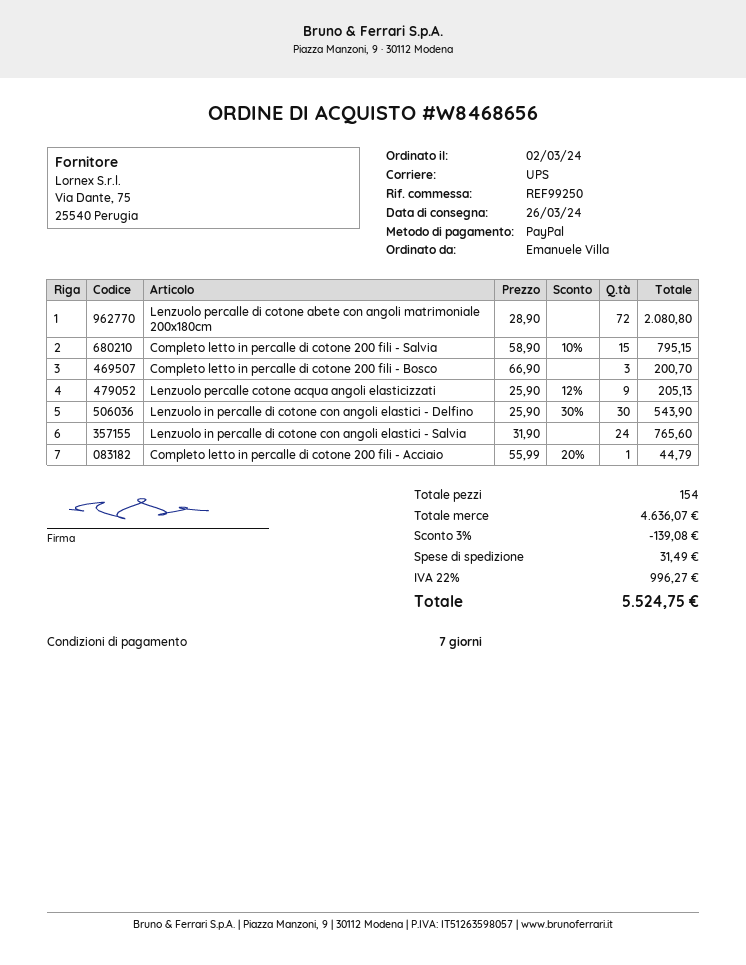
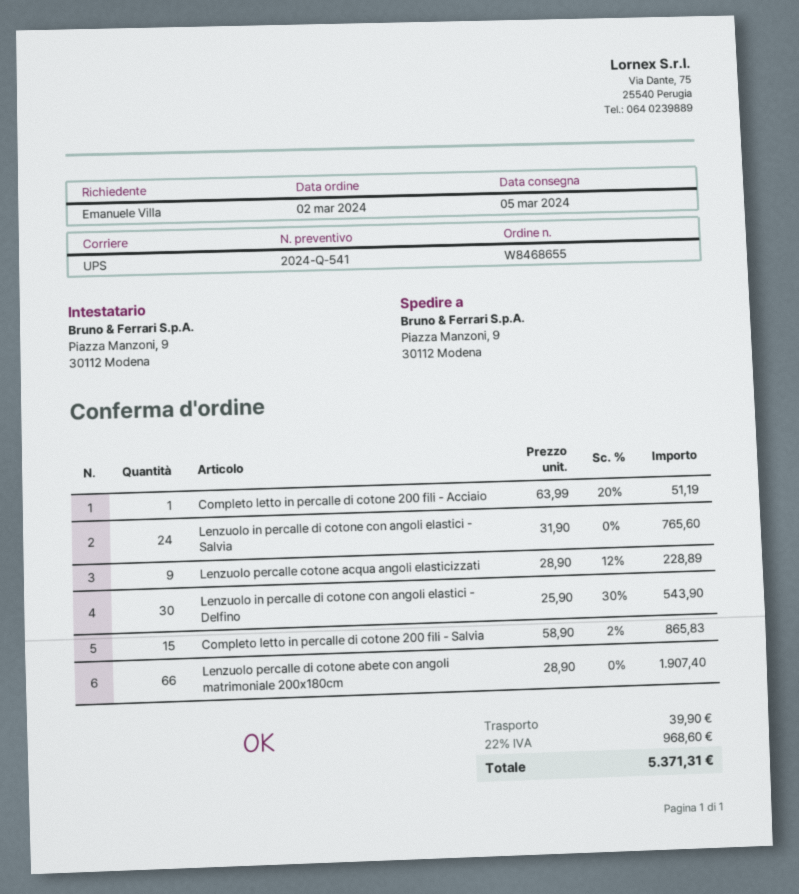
order number: W8468656 -> W8468655
delivery date: 2024-03-26 -> 2024-03-05
Lenzuolo percalle di cotone abete con angoli matrimoniale 200x180cm: 72 x 28.90 = 2080.80 -> 66 x 28.90 = 1907.40
Completo letto in percalle di cotone 200 fili - Salvia: 15 x 58.90 - 10% = 795.15 -> 15 x 58.90 - 2% = 865.83
Completo letto in percalle di cotone 200 fili - Bosco: 3 x 66.90 = 200.70 -> none
Lenzuolo percalle cotone acqua angoli elasticizzati: 9 x 25.90 - 12% = 205.13 -> 9 x 28.90 - 12% = 228.89
Completo letto in percalle di cotone 200 fili - Acciaio: 1 x 55.99 - 20% = 44.79 -> 1 x 63.99 - 20% = 51.19
discount: 3% = 139.08 -> none
shipping: 31.49 -> 39.90
tax: 22% = 996.27 -> 22% = 968.60
total: 5524.75 -> 5371.31

